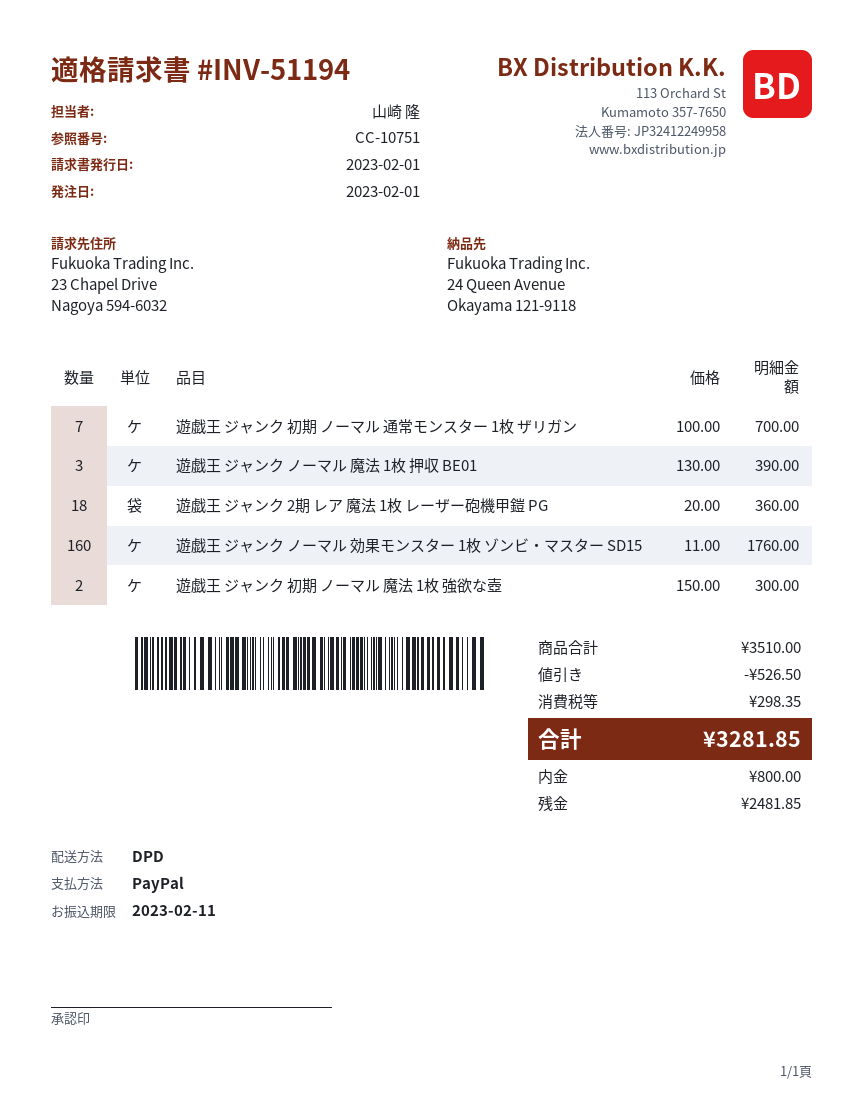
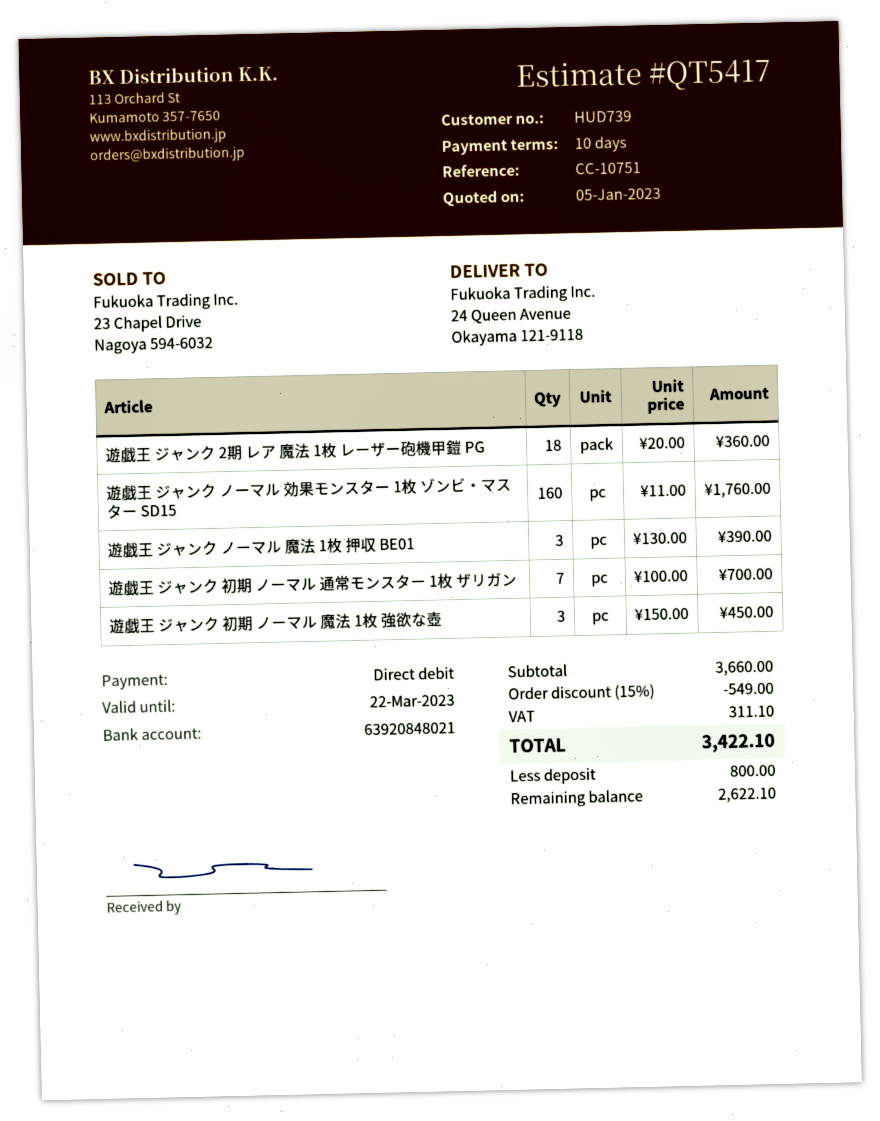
payment method: PayPal -> direct debit
遊戯王 ジャンク 初期 ノーマル 魔法 1枚 強欲な壺: 2 x 150.00 = 300.00 -> 3 x 150.00 = 450.00
subtotal: 3510.00 -> 3660.00
discount: 526.50 -> 549.00
tax: 298.35 -> 311.10
total: 3281.85 -> 3422.10
balance: 2481.85 -> 2622.10

